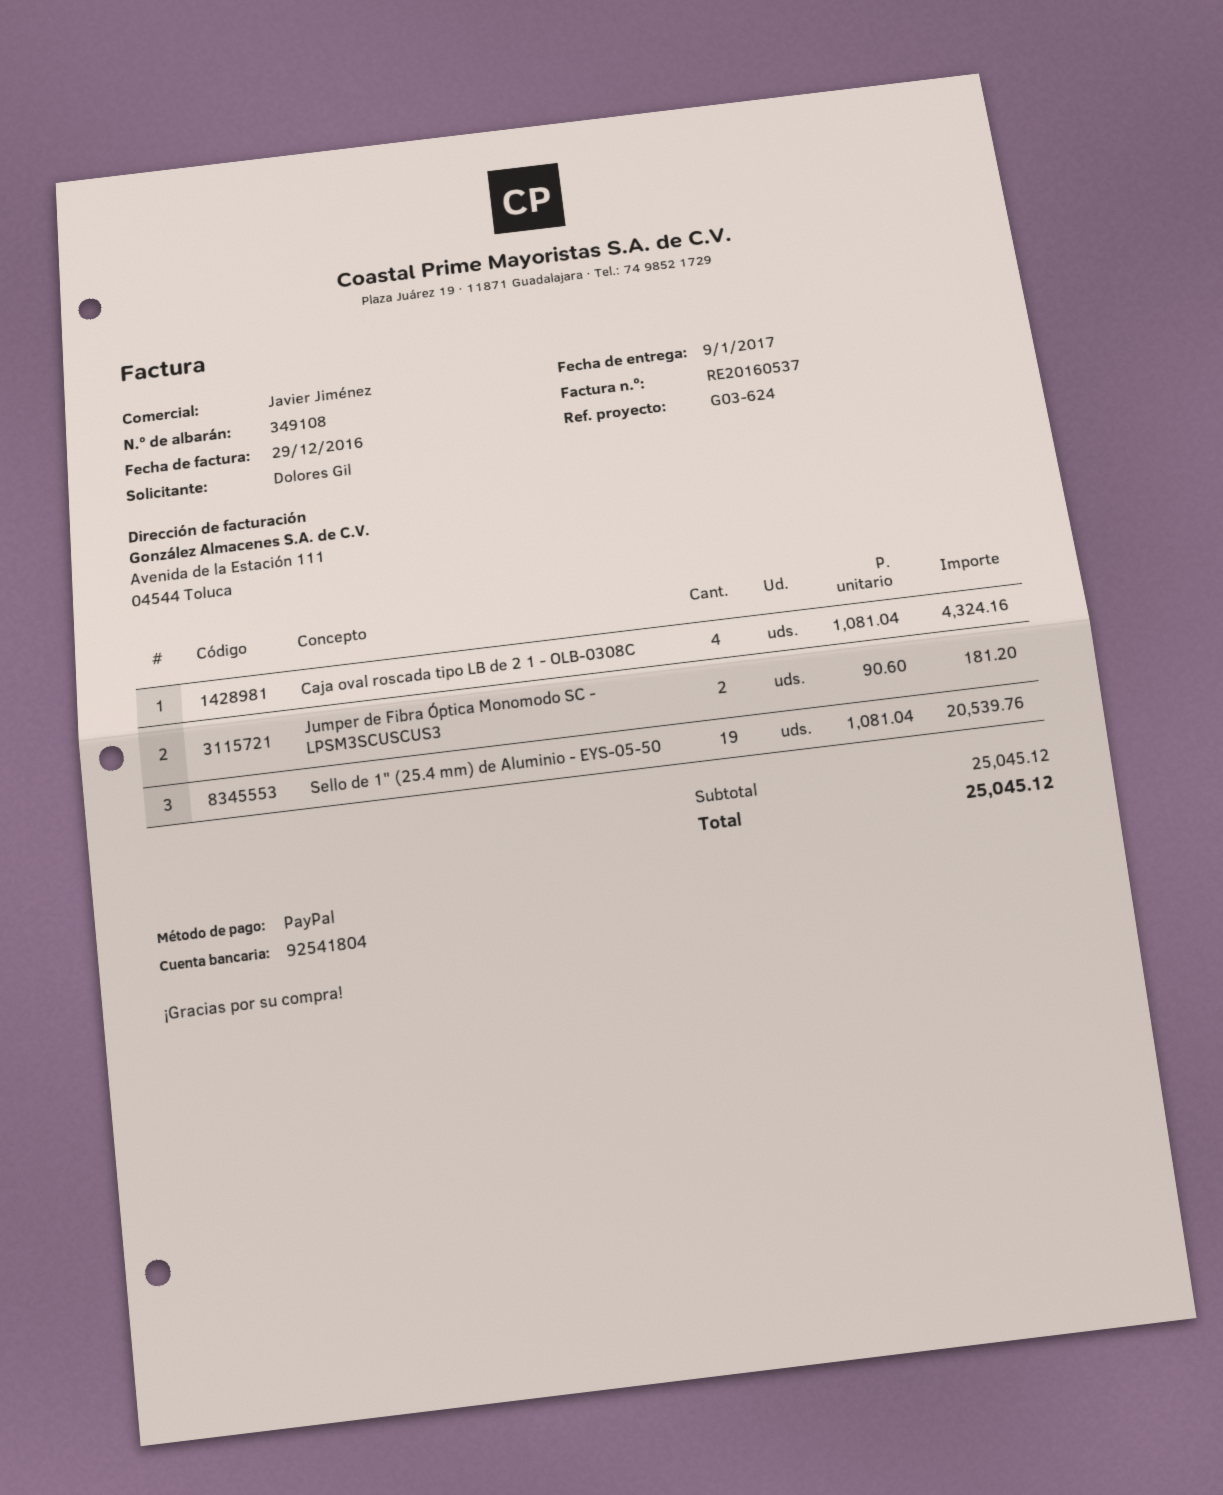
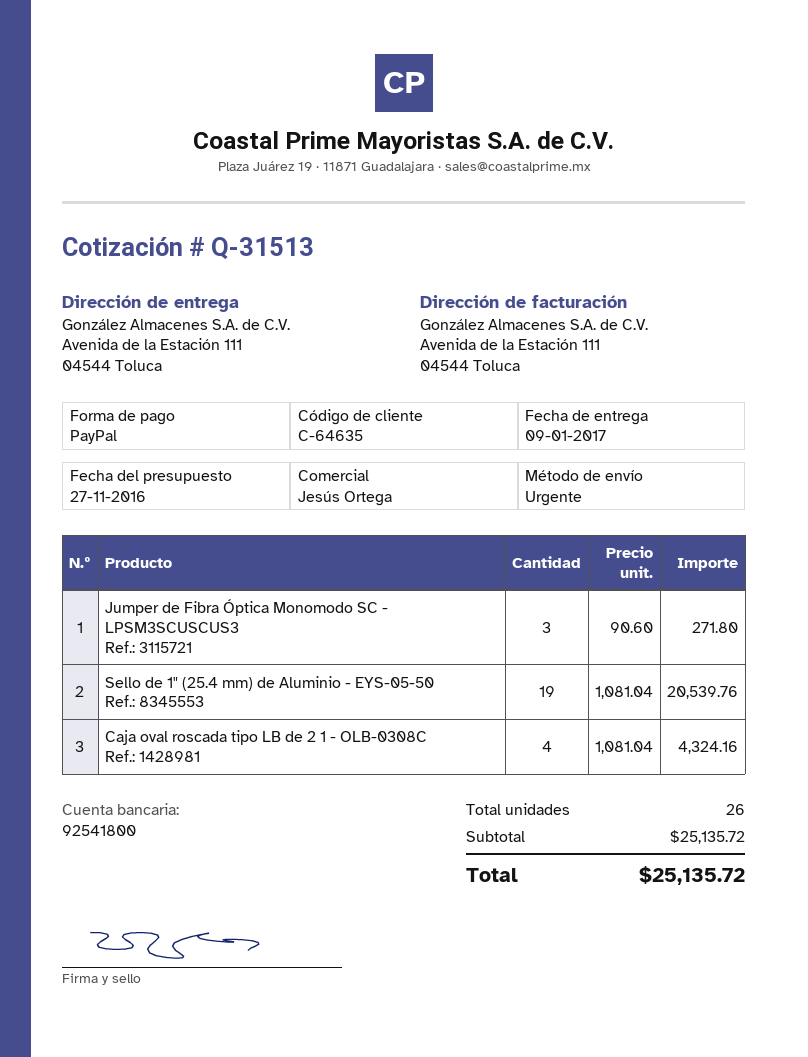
sales rep: Javier Jiménez -> Jesús Ortega
bank account: 92541804 -> 92541800
Jumper de Fibra Óptica Monomodo SC - LPSM3SCUSCUS3: 2 x 90.60 = 181.20 -> 3 x 90.60 = 271.80
subtotal: 25045.12 -> 25135.72
total: 25045.12 -> 25135.72

